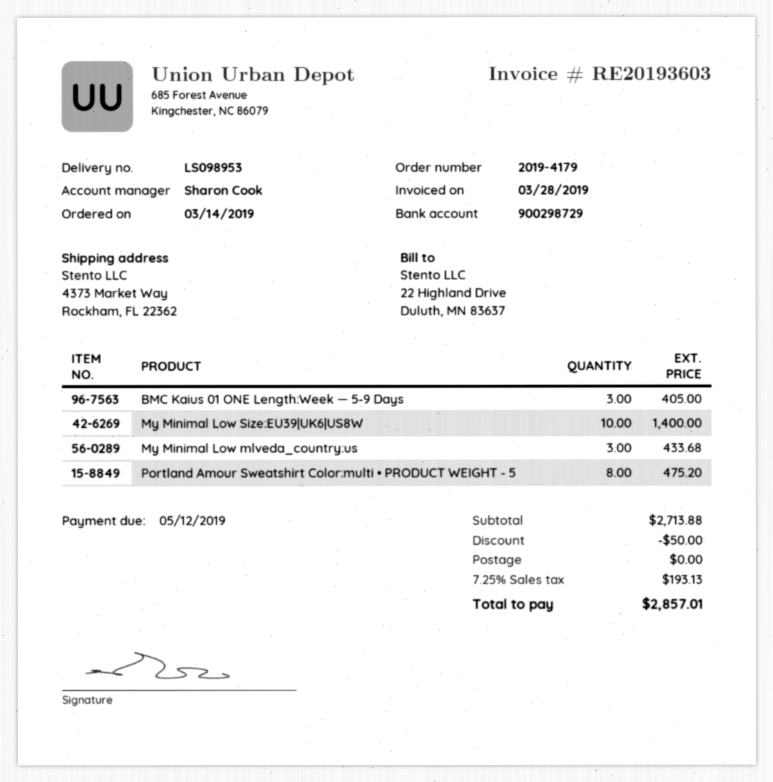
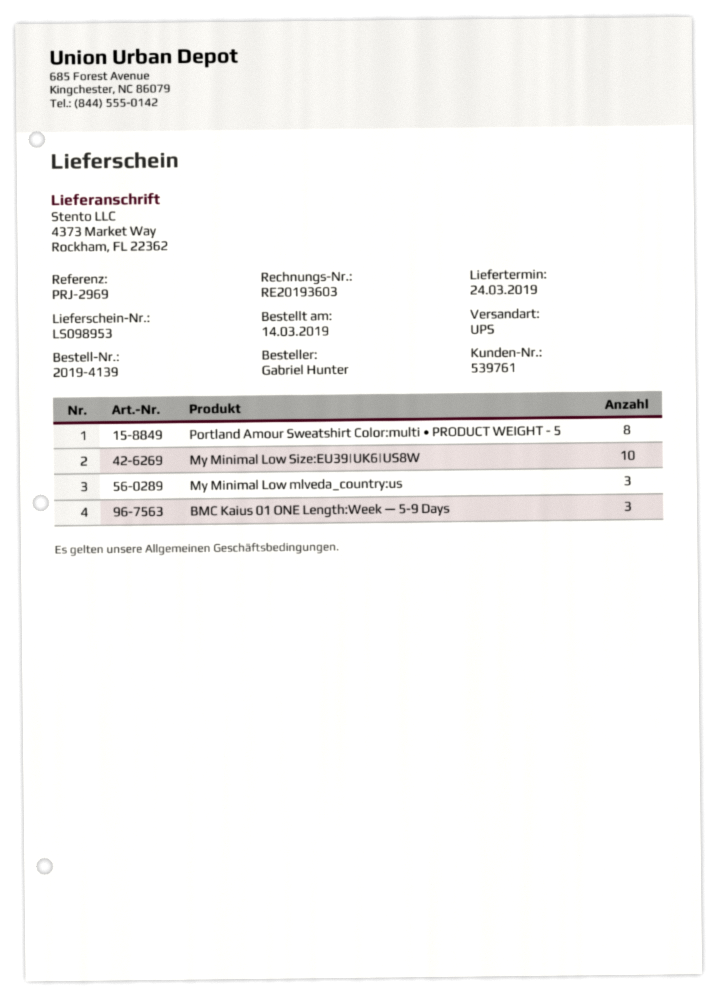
order number: 2019-4179 -> 2019-4139

